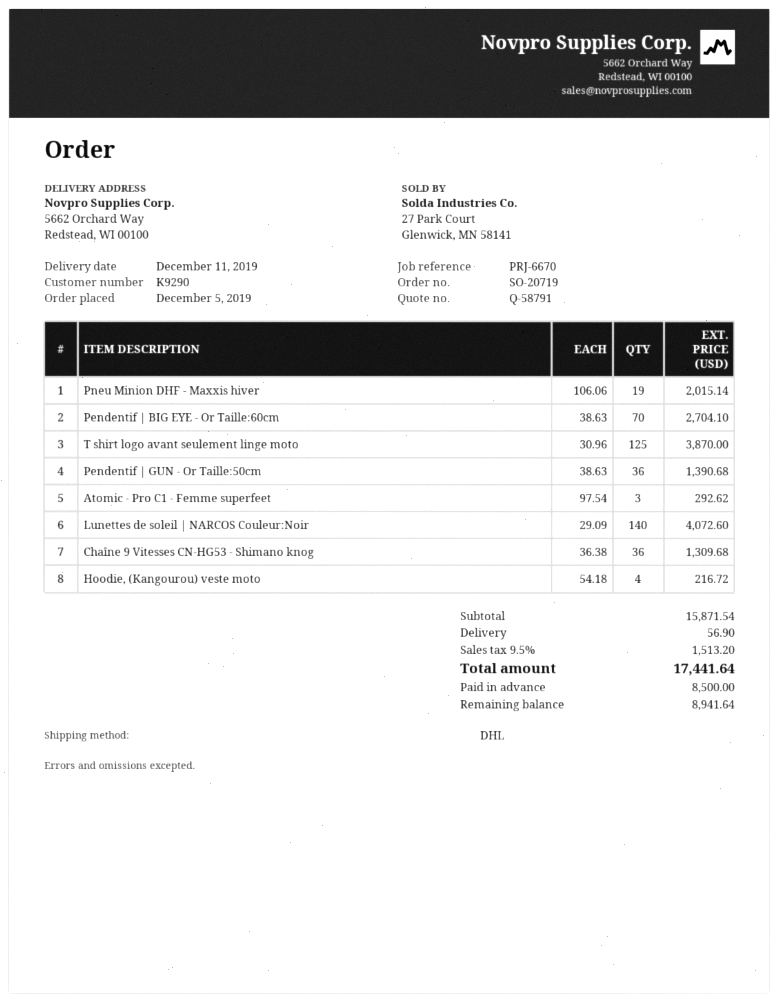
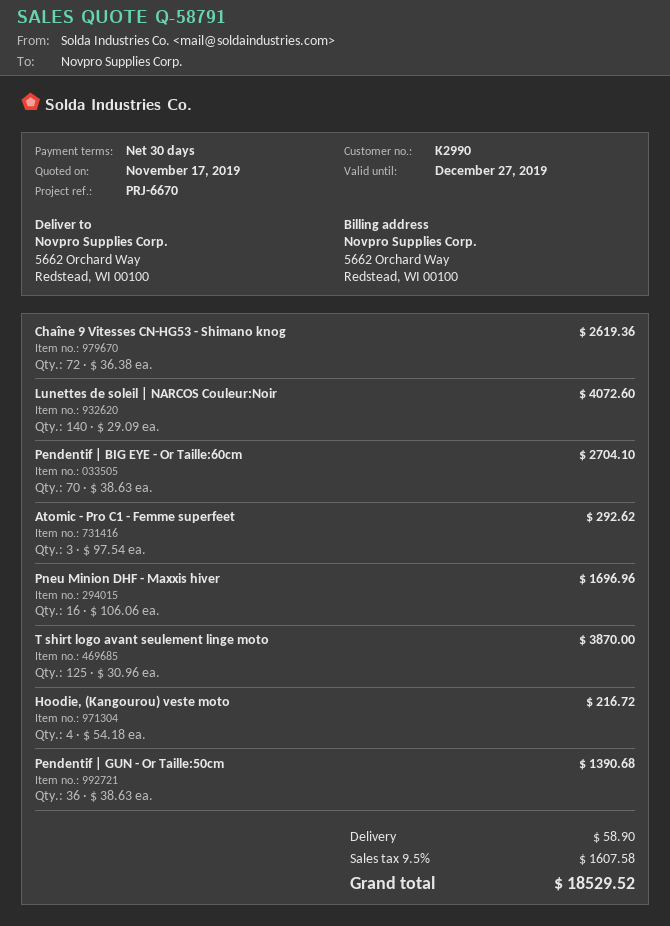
customer number: K9290 -> K2990
Pneu Minion DHF - Maxxis hiver: 19 x 106.06 = 2015.14 -> 16 x 106.06 = 1696.96
Chaîne 9 Vitesses CN-HG53 - Shimano knog: 36 x 36.38 = 1309.68 -> 72 x 36.38 = 2619.36
shipping: 56.90 -> 58.90
tax: 9.5% = 1513.20 -> 9.5% = 1607.58
total: 17441.64 -> 18529.52

